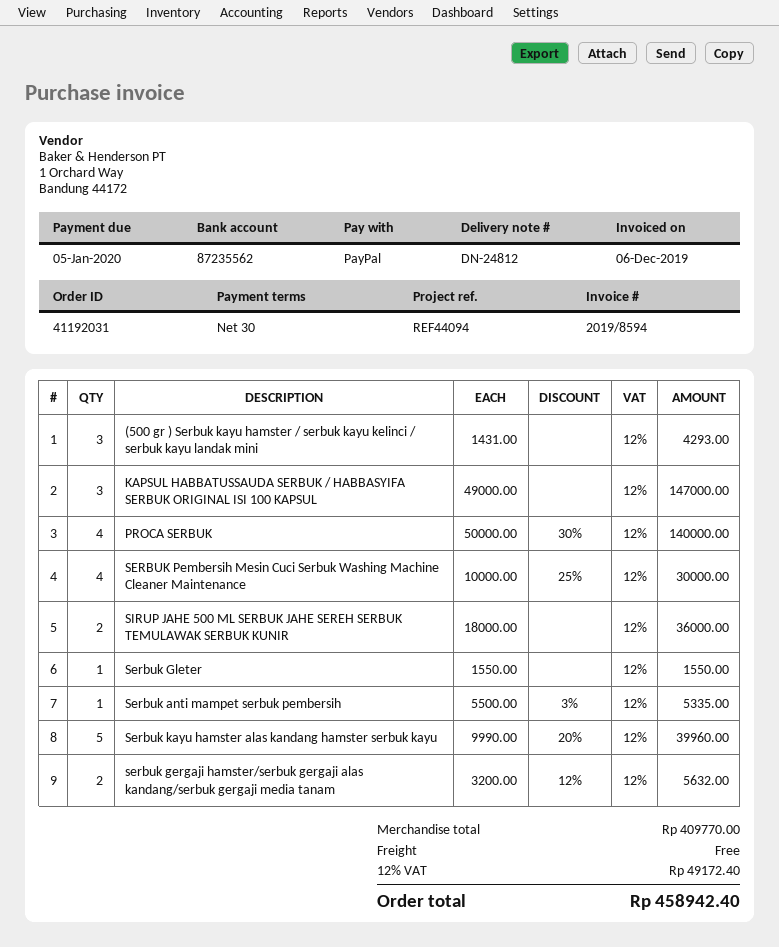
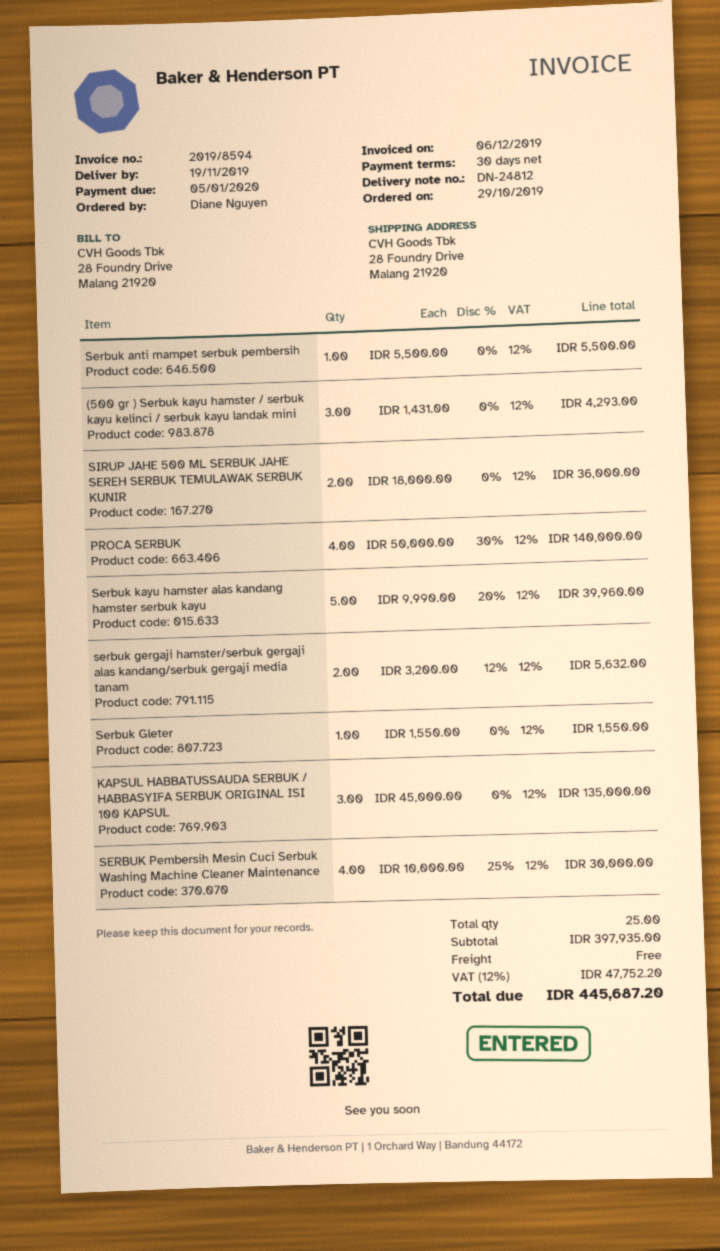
KAPSUL HABBATUSSAUDA SERBUK / HABBASYIFA SERBUK ORIGINAL ISI 100 KAPSUL: 3 x 49000.00 = 147000.00 -> 3 x 45000.00 = 135000.00
Serbuk anti mampet serbuk pembersih: 1 x 5500.00 - 3% = 5335.00 -> 1 x 5500.00 = 5500.00
subtotal: 409770.00 -> 397935.00
tax: 12% = 49172.40 -> 12% = 47752.20
total: 458942.40 -> 445687.20

